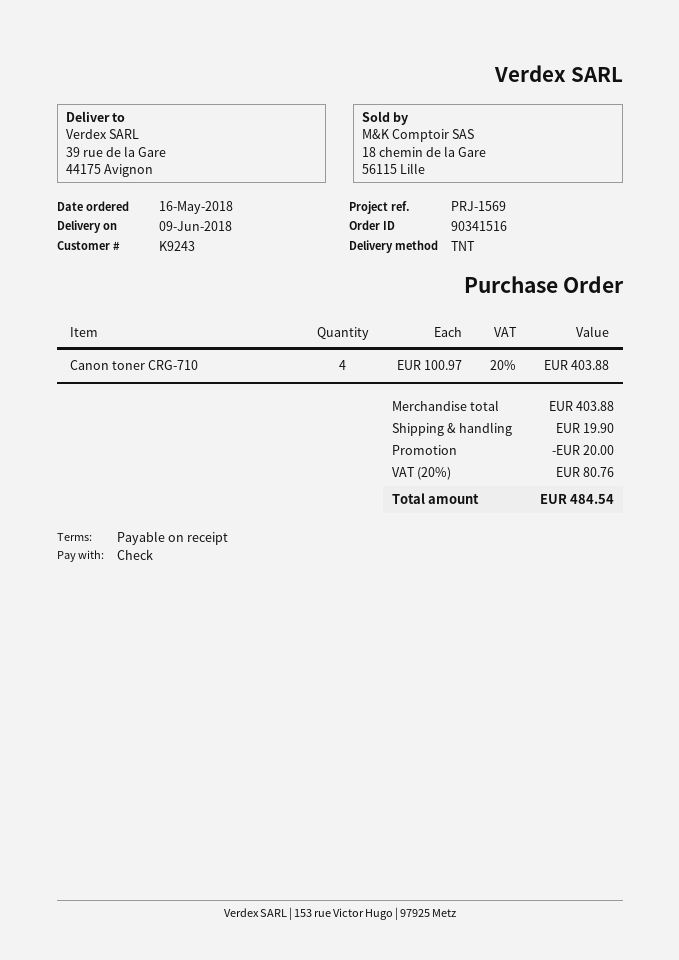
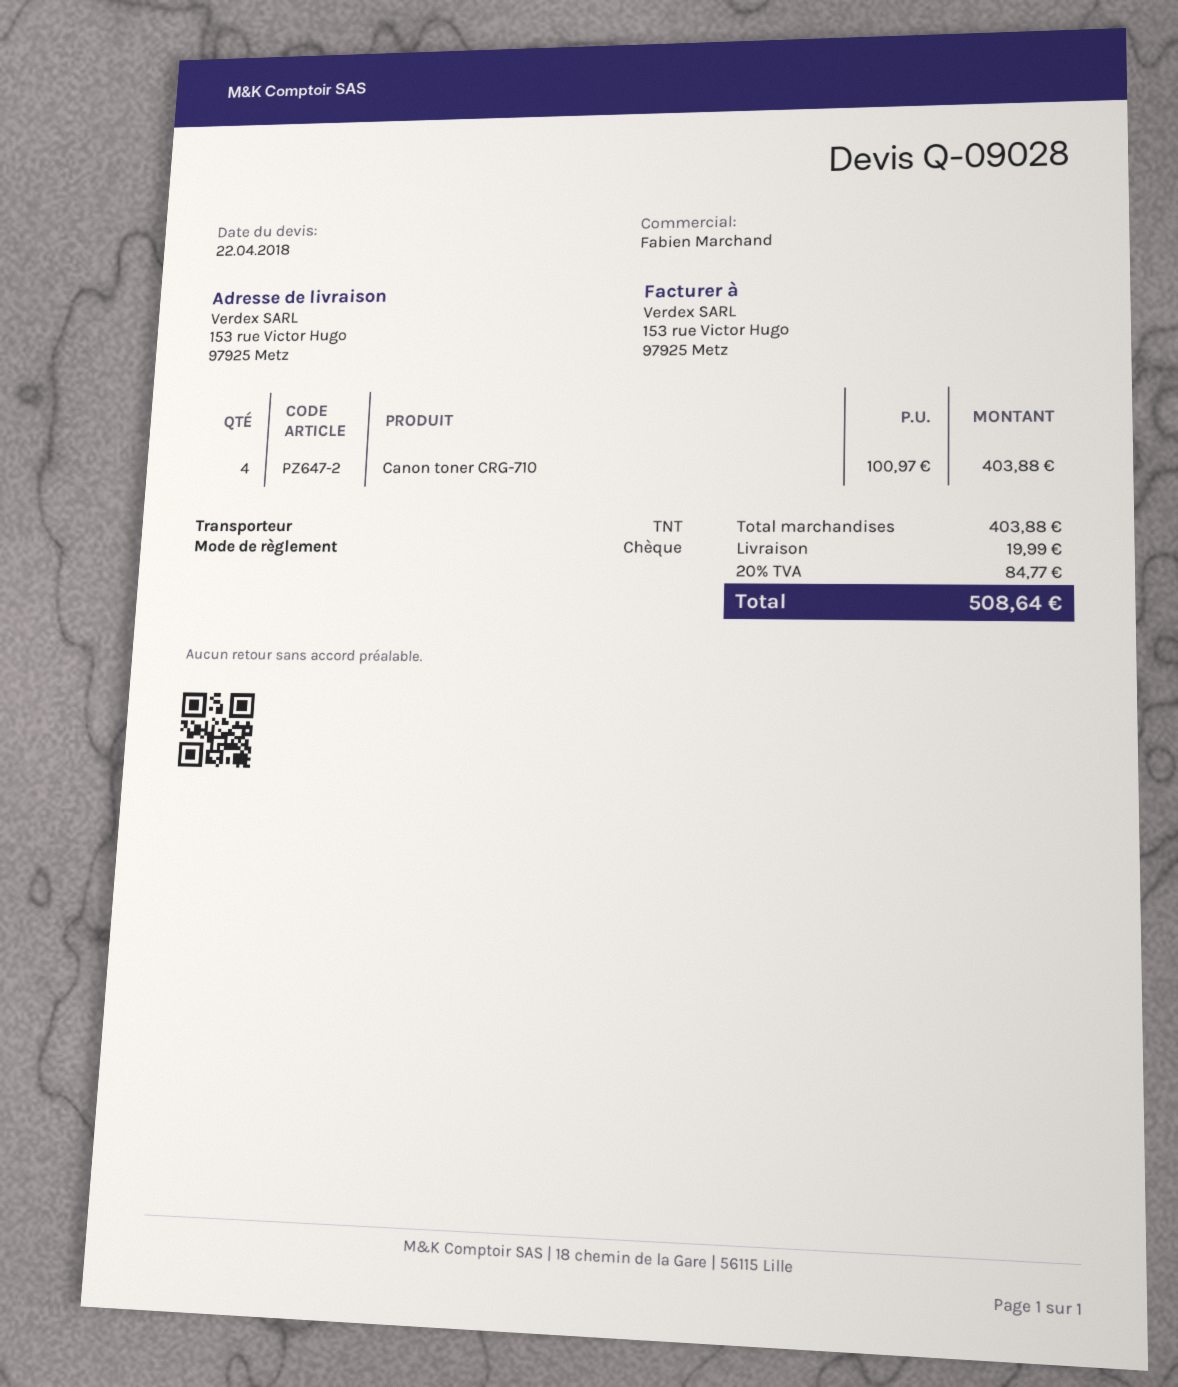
ship to: 39 rue de la Gare, 44175 Avignon -> 153 rue Victor Hugo, 97925 Metz
discount: 20.00 -> none
shipping: 19.90 -> 19.99
tax: 20% = 80.76 -> 20% = 84.77
total: 484.54 -> 508.64

